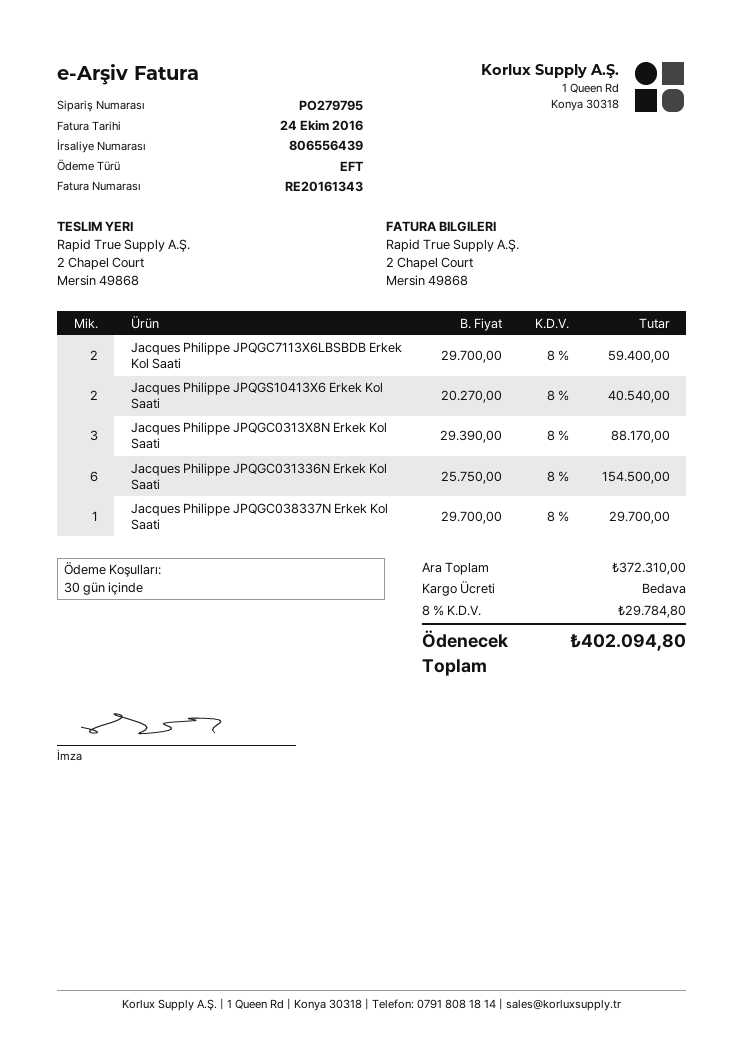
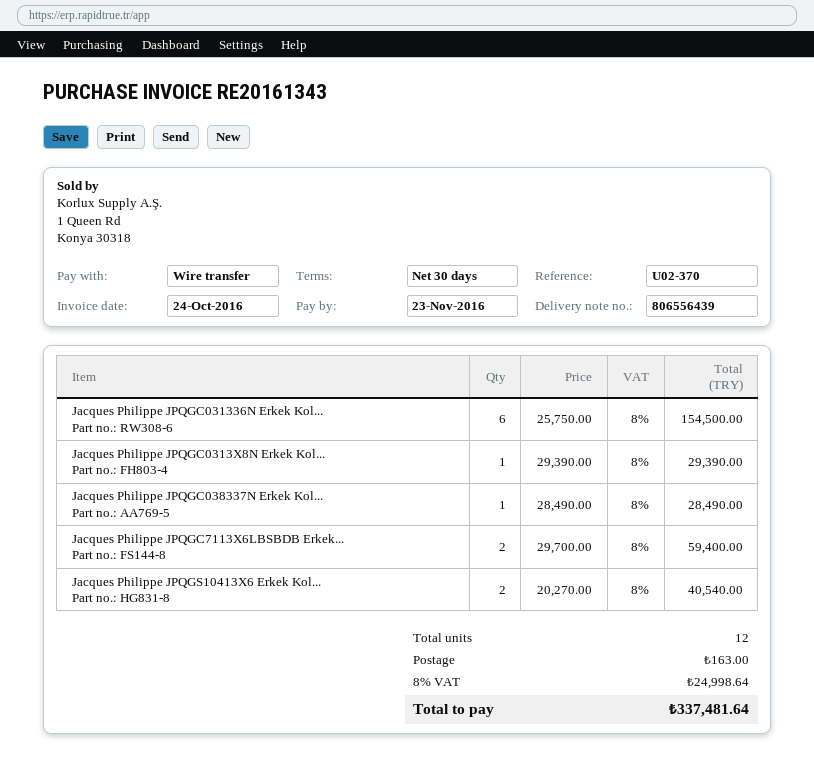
Jacques Philippe JPQGC0313X8N Erkek Kol Saati: 3 x 29390.00 = 88170.00 -> 1 x 29390.00 = 29390.00
Jacques Philippe JPQGC038337N Erkek Kol Saati: 1 x 29700.00 = 29700.00 -> 1 x 28490.00 = 28490.00
shipping: 0.00 -> 163.00
tax: 8% = 29784.80 -> 8% = 24998.64
total: 402094.80 -> 337481.64

